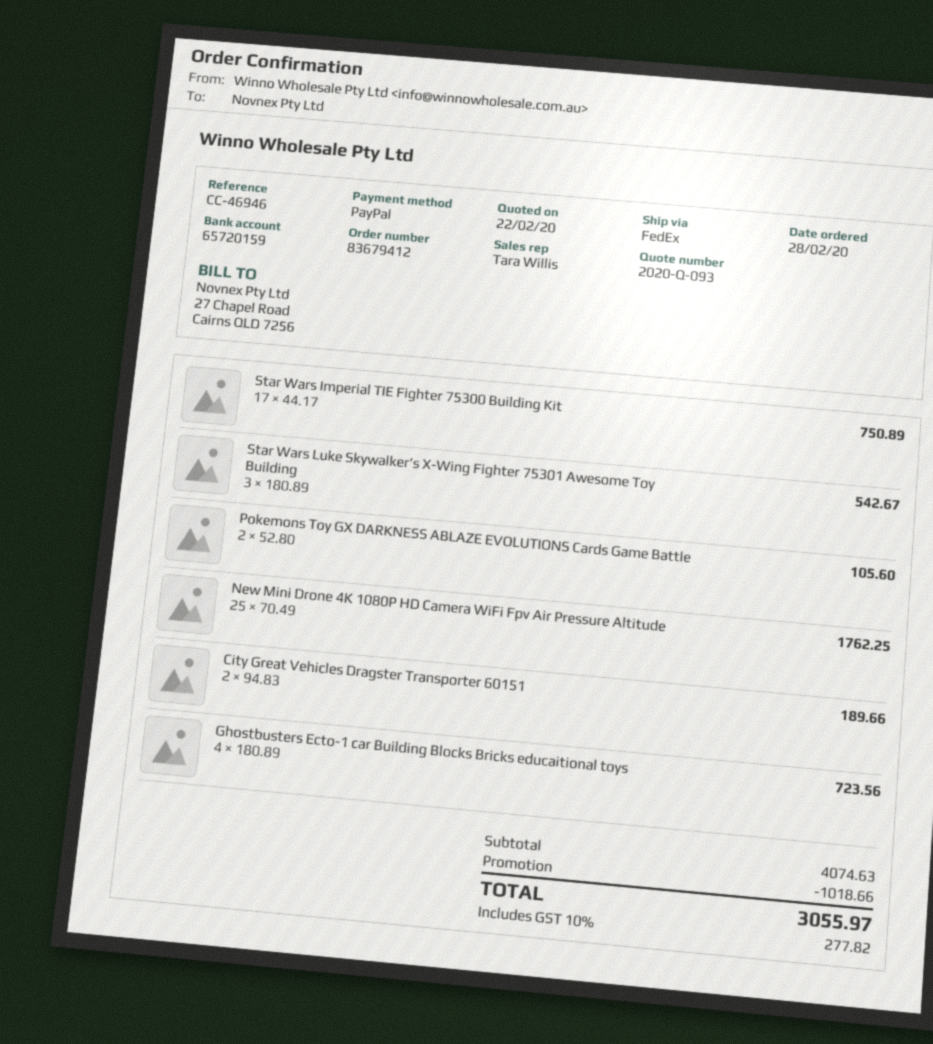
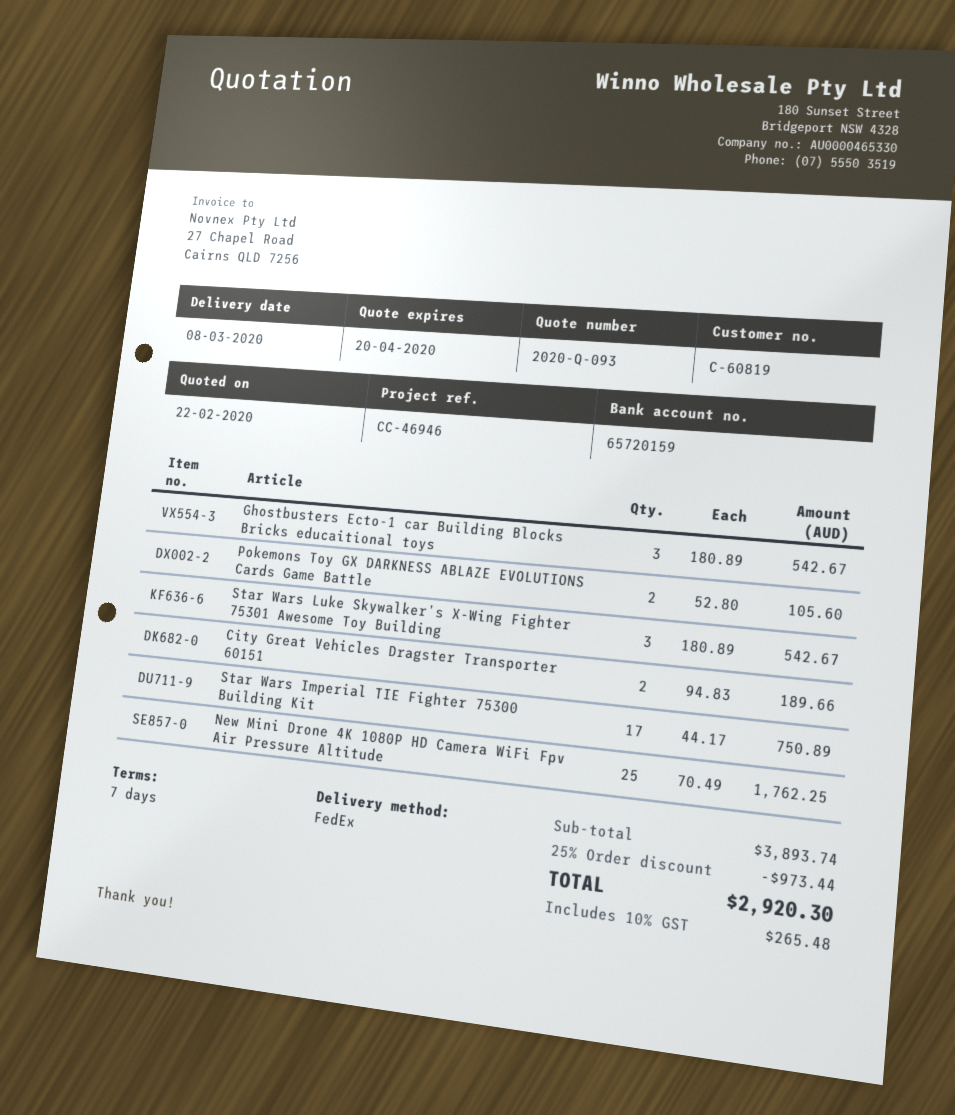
Ghostbusters Ecto-1 car Building Blocks Bricks educaitional toys: 4 x 180.89 = 723.56 -> 3 x 180.89 = 542.67
subtotal: 4074.63 -> 3893.74
discount: 1018.66 -> 973.44
tax: 10% = 277.82 -> 10% = 265.48
total: 3055.97 -> 2920.30

